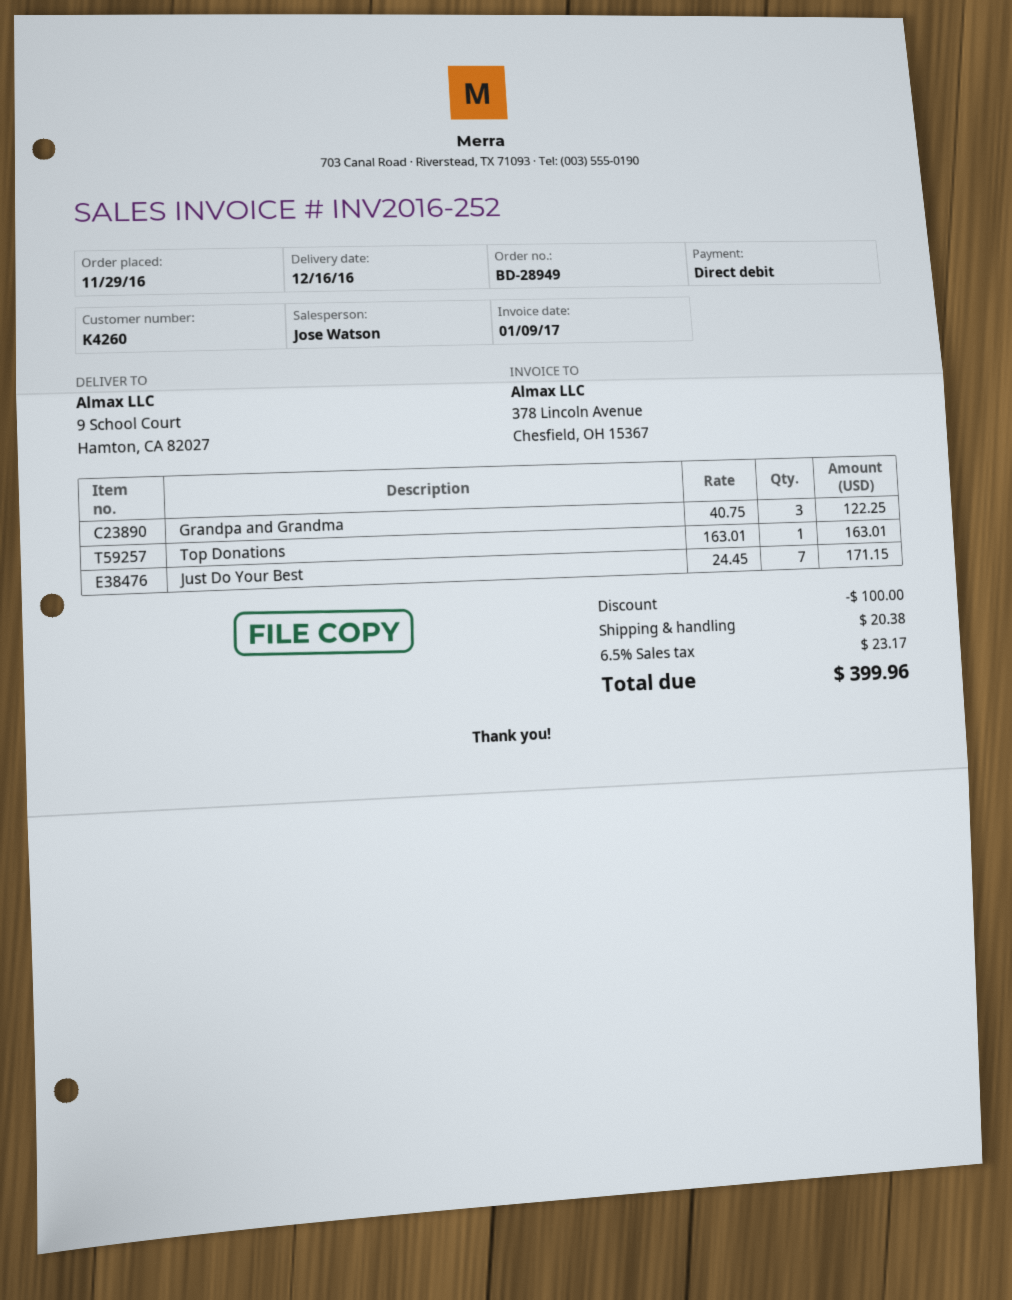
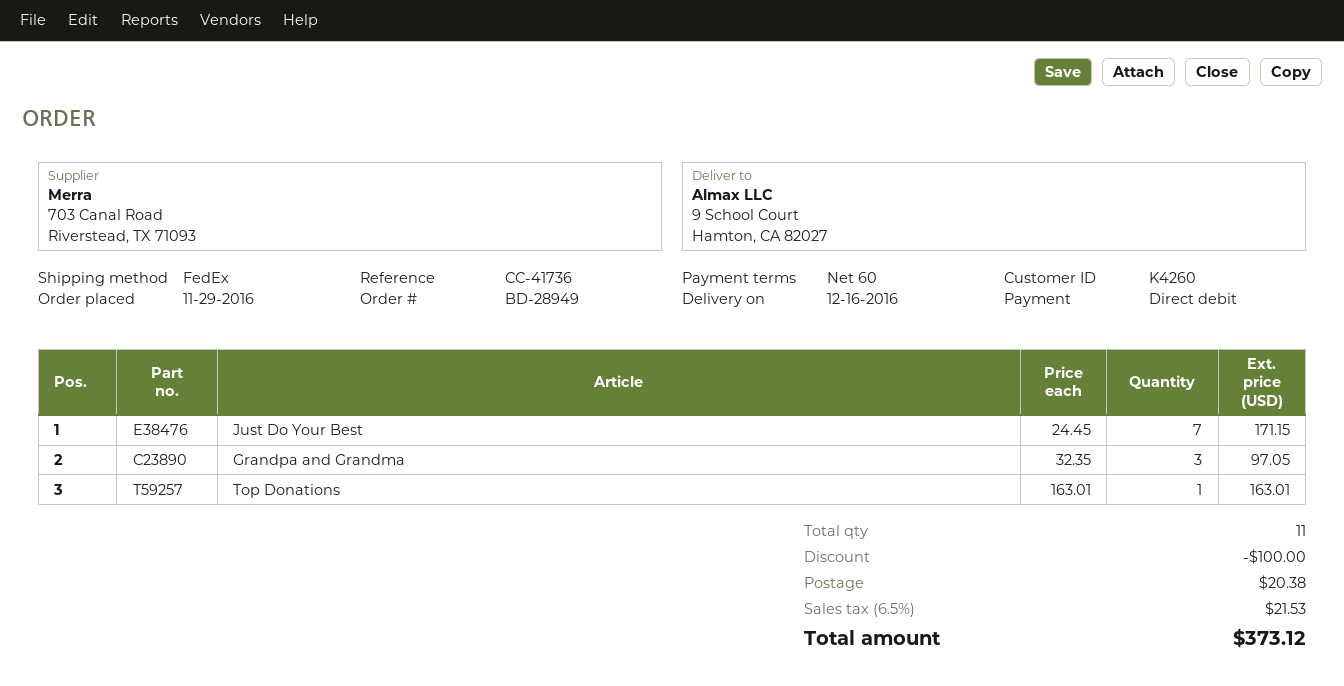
Grandpa and Grandma: 3 x 40.75 = 122.25 -> 3 x 32.35 = 97.05
tax: 6.5% = 23.17 -> 6.5% = 21.53
total: 399.96 -> 373.12

